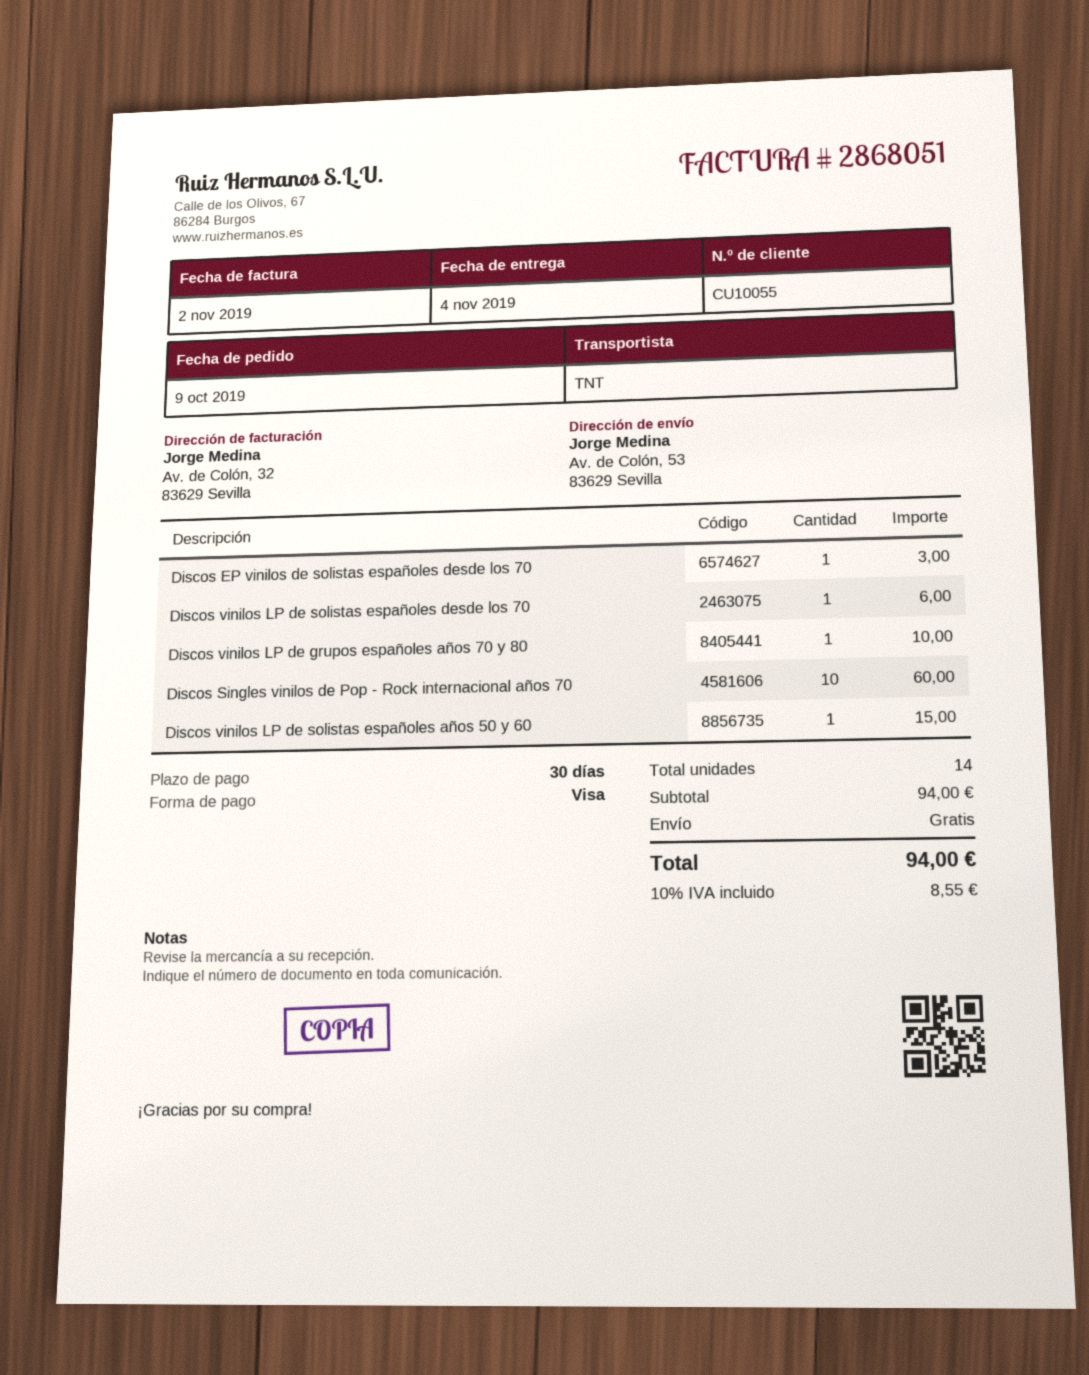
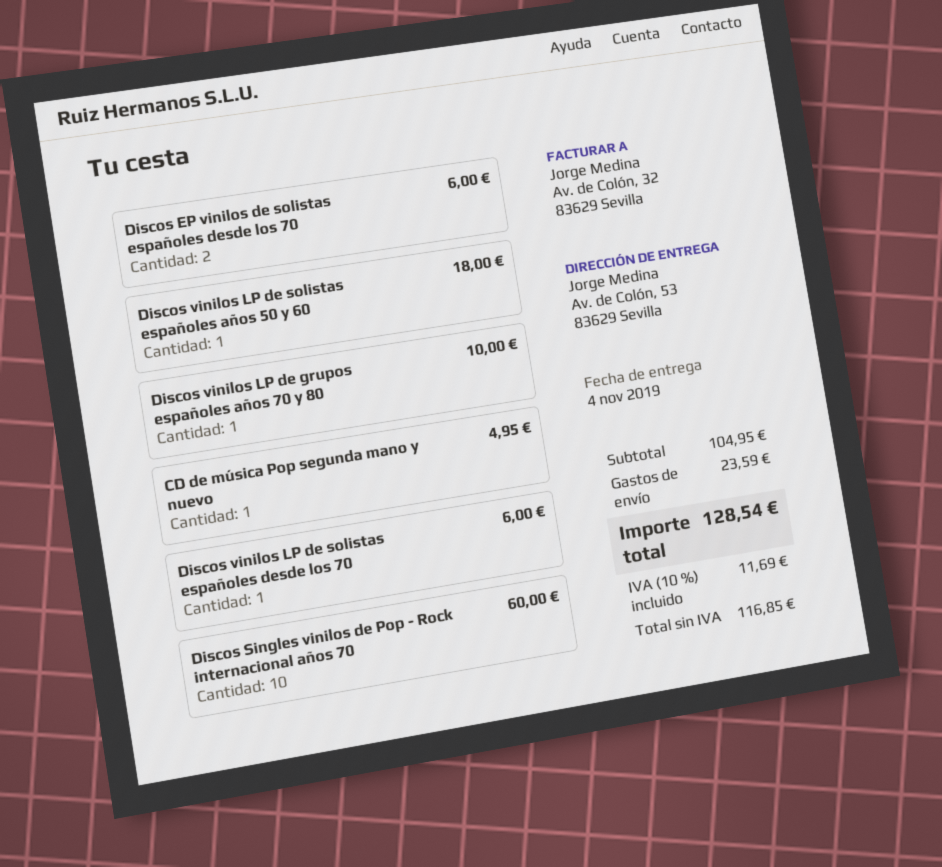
Discos EP vinilos de solistas españoles desde los 70: 1 for 3.00 -> 2 for 6.00
Discos vinilos LP de solistas españoles años 50 y 60: 1 for 15.00 -> 1 for 18.00
CD de música Pop segunda mano y nuevo: none -> 1 for 4.95
subtotal: 94.00 -> 104.95
shipping: 0.00 -> 23.59
tax: 10% = 8.55 -> 10% = 11.69
total: 94.00 -> 128.54

